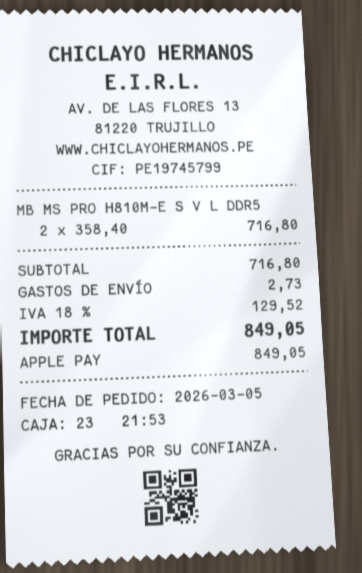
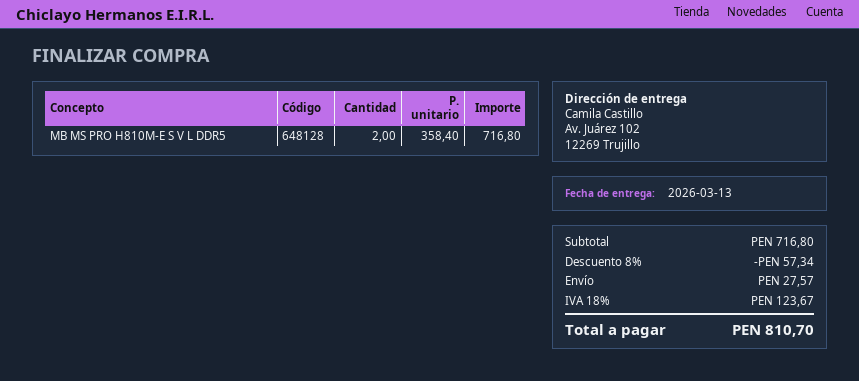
discount: none -> 8% = 57.34
shipping: 2.73 -> 27.57
tax: 18% = 129.52 -> 18% = 123.67
total: 849.05 -> 810.70

